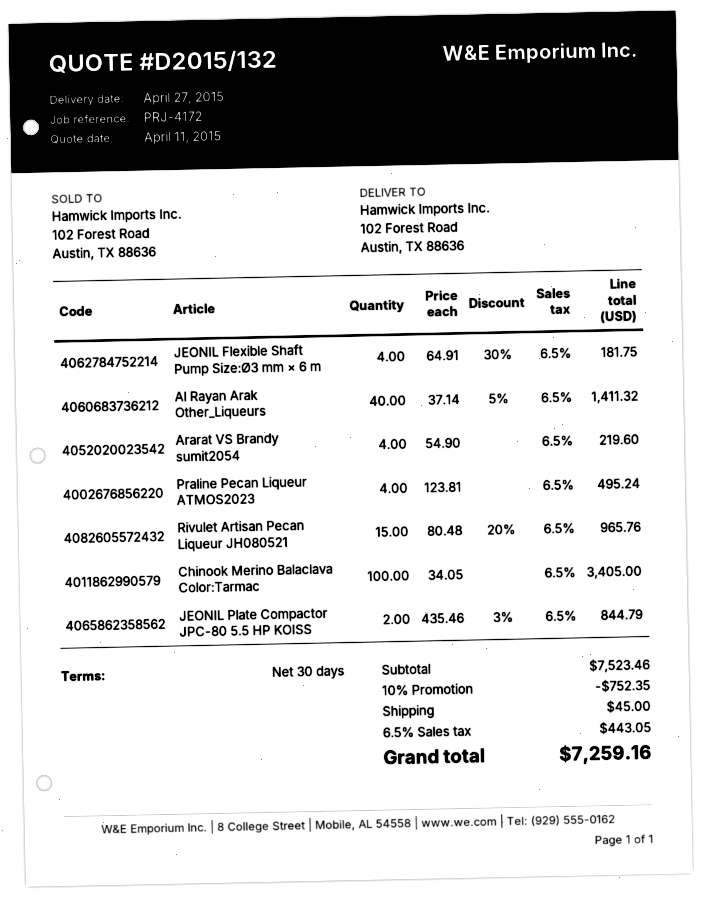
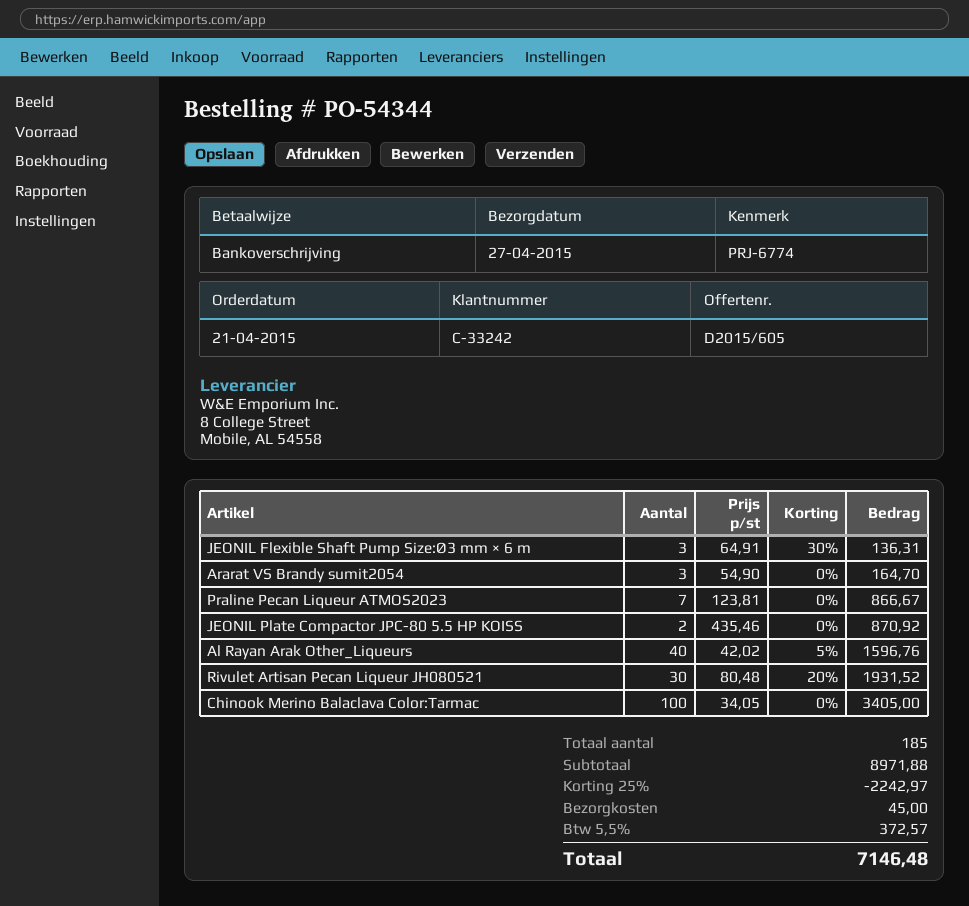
quote number: D2015/132 -> D2015/605
reference: PRJ-4172 -> PRJ-6774
JEONIL Flexible Shaft Pump Size:Ø3 mm × 6 m: 4 x 64.91 - 30% = 181.75 -> 3 x 64.91 - 30% = 136.31
Al Rayan Arak Other_Liqueurs: 40 x 37.14 - 5% = 1411.32 -> 40 x 42.02 - 5% = 1596.76
Ararat VS Brandy sumit2054: 4 x 54.90 = 219.60 -> 3 x 54.90 = 164.70
Praline Pecan Liqueur ATMOS2023: 4 x 123.81 = 495.24 -> 7 x 123.81 = 866.67
Rivulet Artisan Pecan Liqueur JH080521: 15 x 80.48 - 20% = 965.76 -> 30 x 80.48 - 20% = 1931.52
JEONIL Plate Compactor JPC-80 5.5 HP KOISS: 2 x 435.46 - 3% = 844.79 -> 2 x 435.46 = 870.92
subtotal: 7523.46 -> 8971.88
discount: 10% = 752.35 -> 25% = 2242.97
tax: 6.5% = 443.05 -> 5.5% = 372.57
total: 7259.16 -> 7146.48

